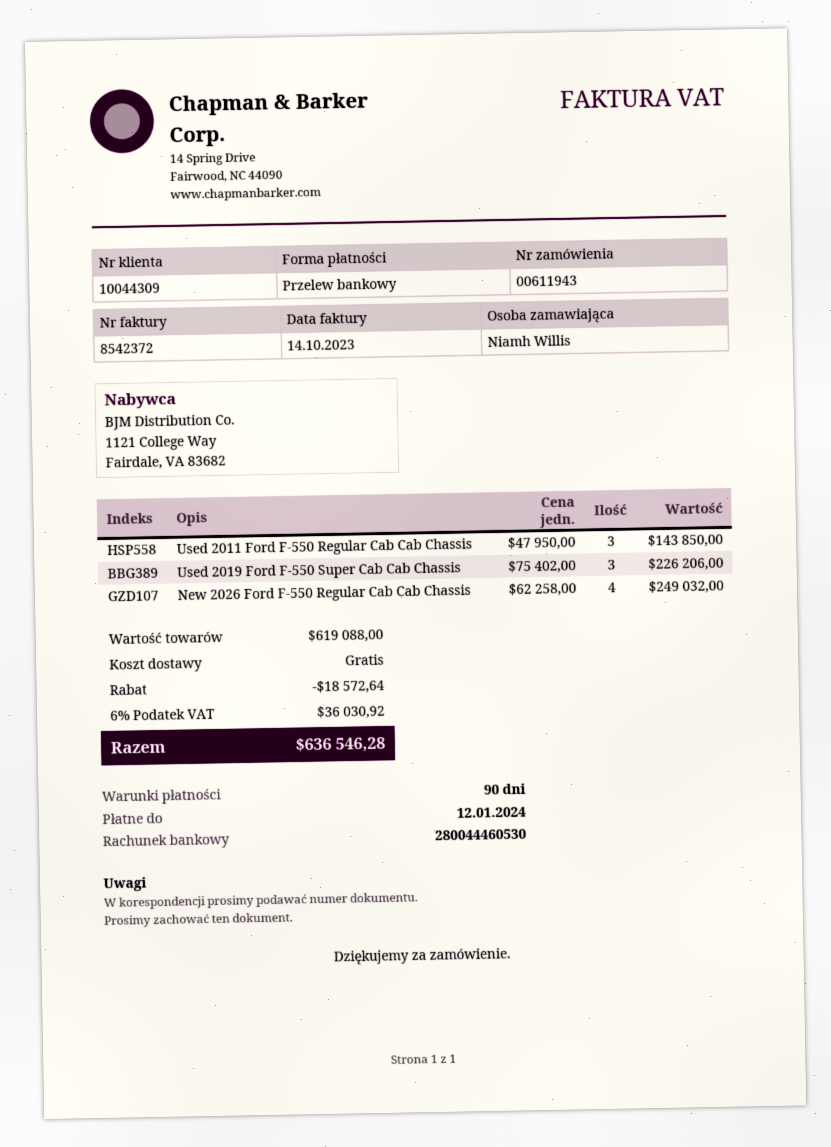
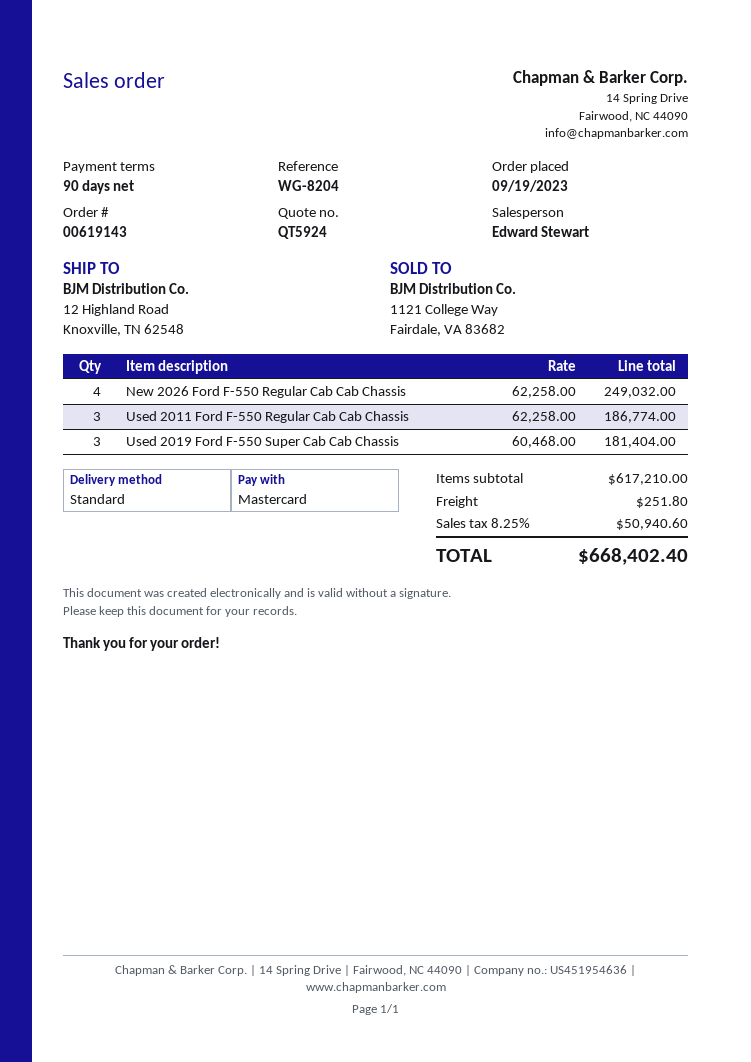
order number: 00611943 -> 00619143
payment method: bank transfer -> Mastercard
Used 2011 Ford F-550 Regular Cab Cab Chassis: 3 x 47950.00 = 143850.00 -> 3 x 62258.00 = 186774.00
Used 2019 Ford F-550 Super Cab Cab Chassis: 3 x 75402.00 = 226206.00 -> 3 x 60468.00 = 181404.00
subtotal: 619088.00 -> 617210.00
discount: 18572.64 -> none
shipping: 0.00 -> 251.80
tax: 6% = 36030.92 -> 8.25% = 50940.60
total: 636546.28 -> 668402.40

